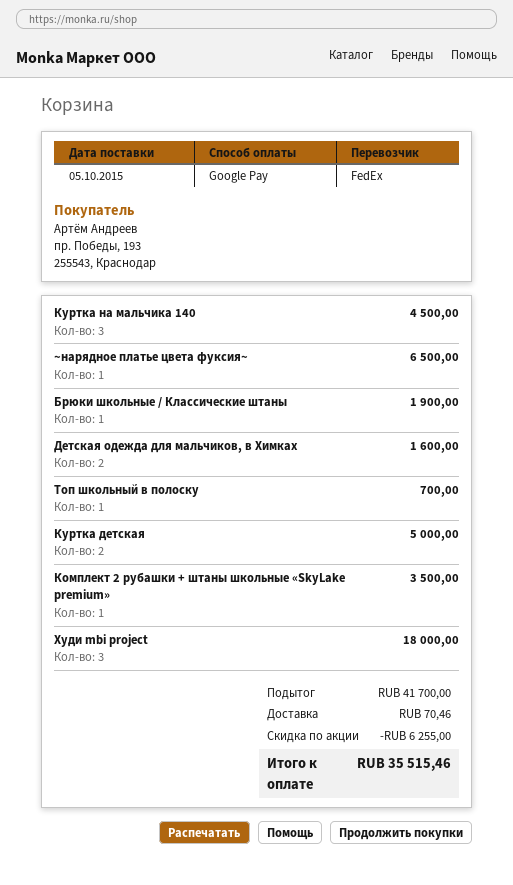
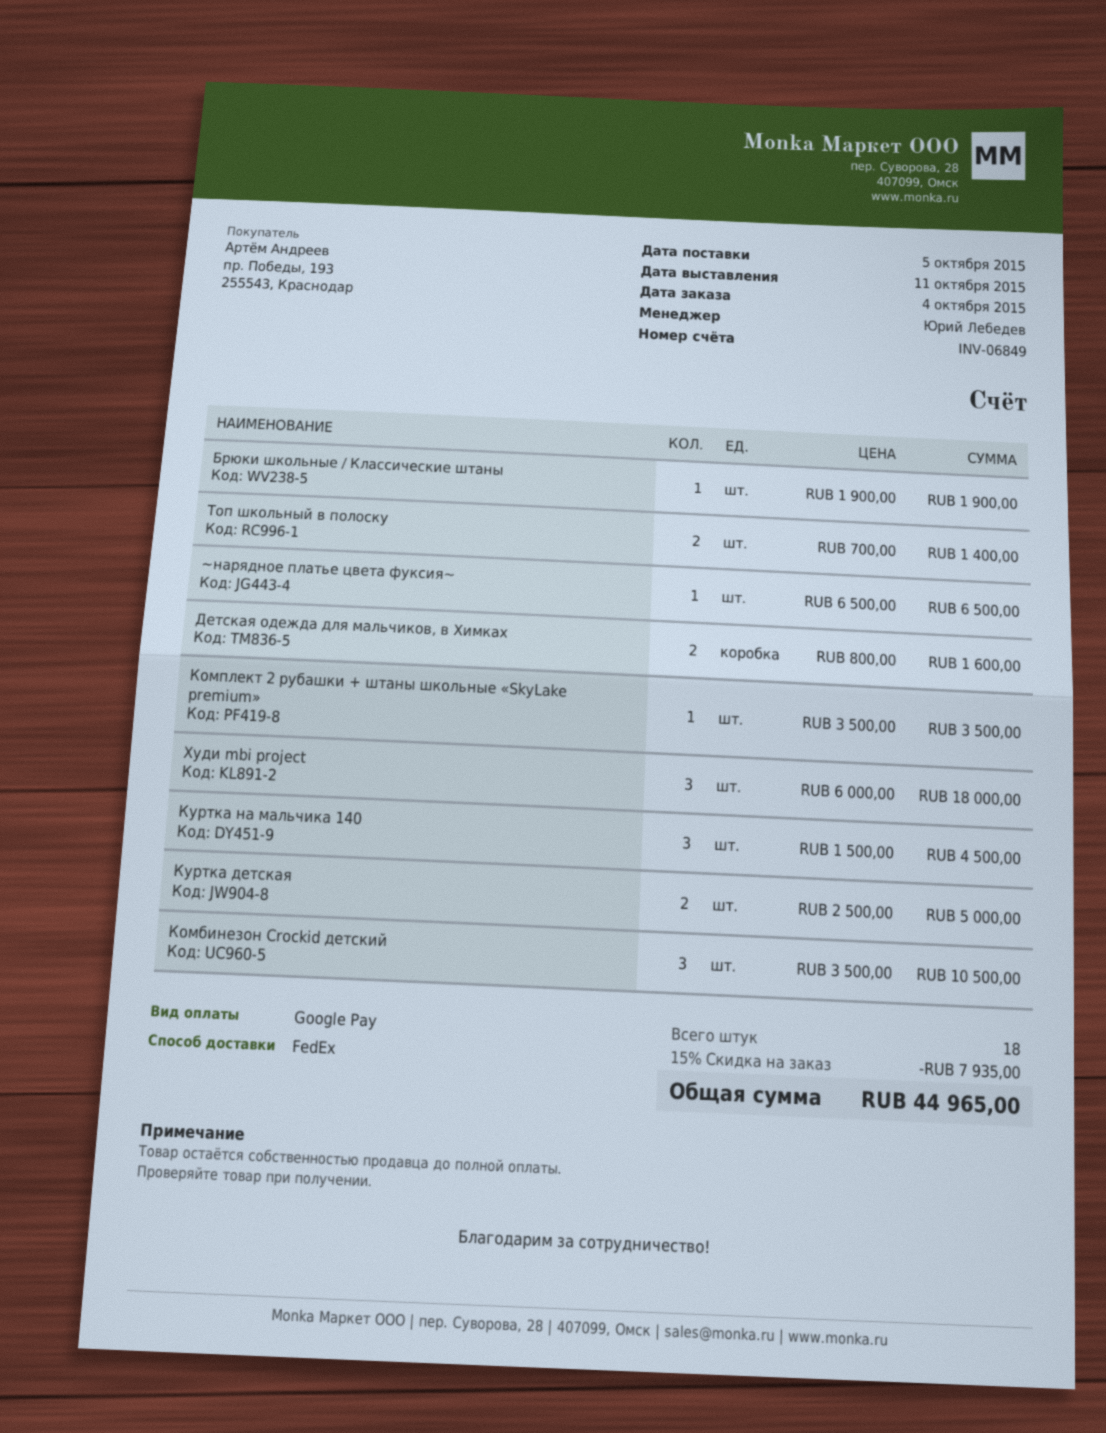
Топ школьный в полоску: 1 for 700.00 -> 2 for 1400.00
Комбинезон Crockid детский: none -> 3 for 10500.00
discount: 6255.00 -> 7935.00
shipping: 70.46 -> none
total: 35515.46 -> 44965.00

